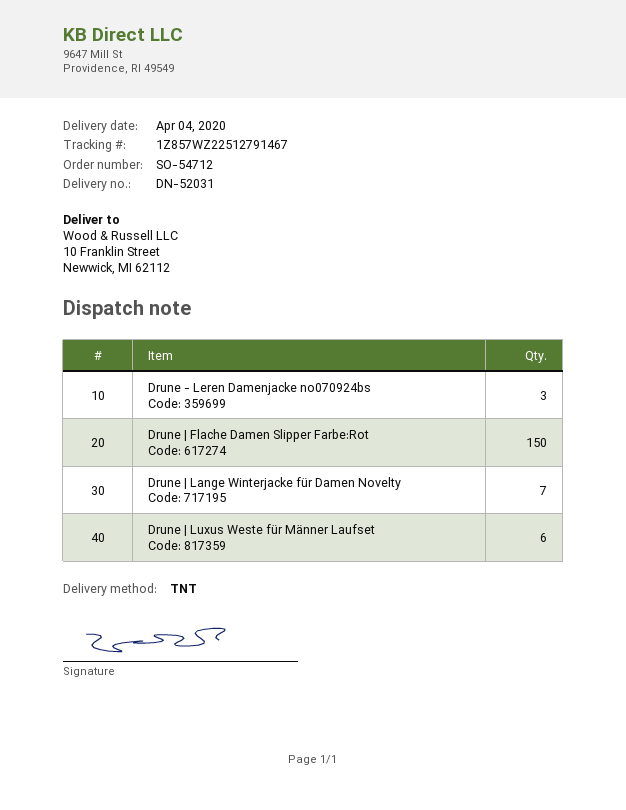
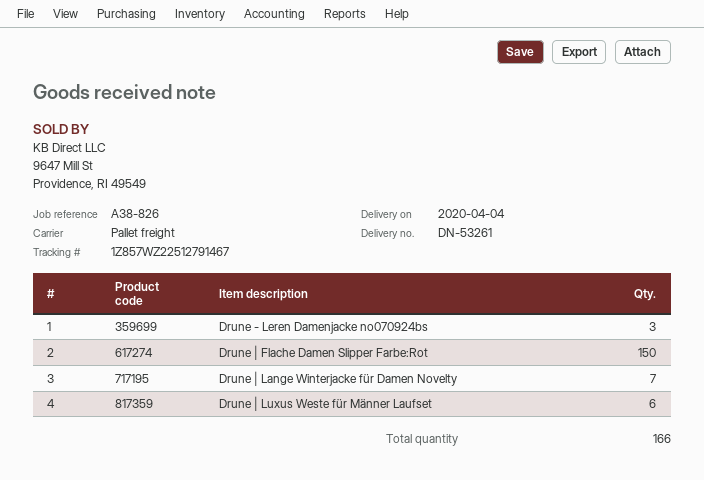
delivery note number: DN-52031 -> DN-53261
shipping method: TNT -> pallet freight

